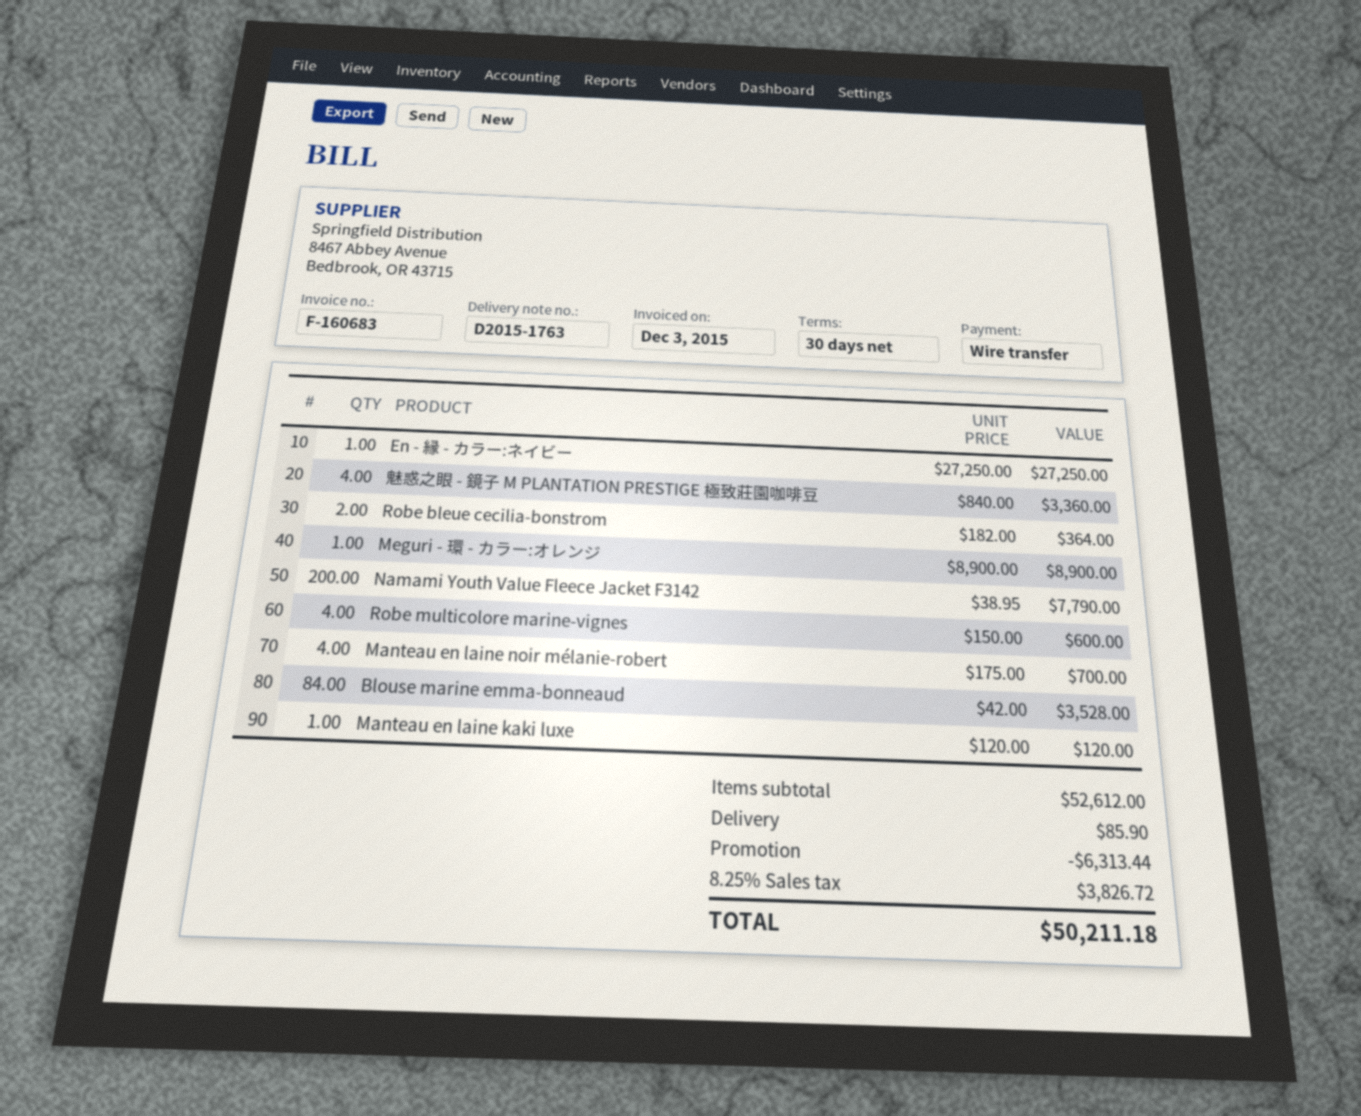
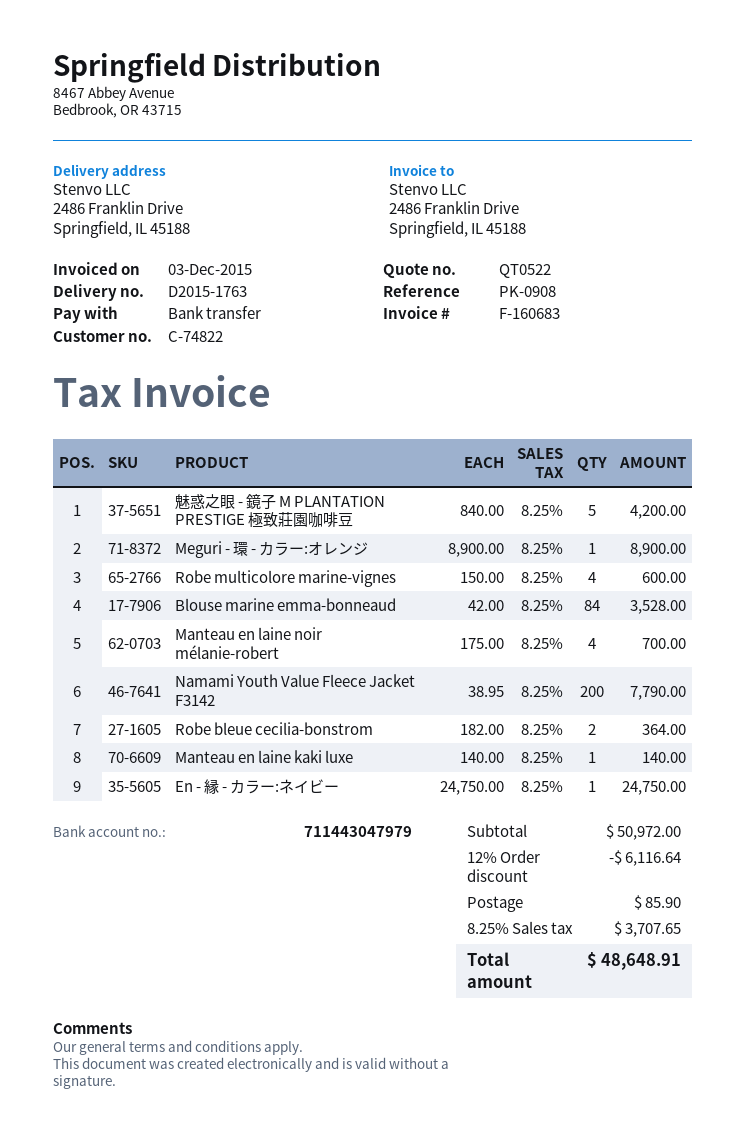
En - 縁 - カラー:ネイビー: 1 x 27250.00 = 27250.00 -> 1 x 24750.00 = 24750.00
魅惑之眼 - 鏡子 M PLANTATION PRESTIGE 極致莊園咖啡豆: 4 x 840.00 = 3360.00 -> 5 x 840.00 = 4200.00
Manteau en laine kaki luxe: 1 x 120.00 = 120.00 -> 1 x 140.00 = 140.00
subtotal: 52612.00 -> 50972.00
discount: 6313.44 -> 6116.64
tax: 8.25% = 3826.72 -> 8.25% = 3707.65
total: 50211.18 -> 48648.91

